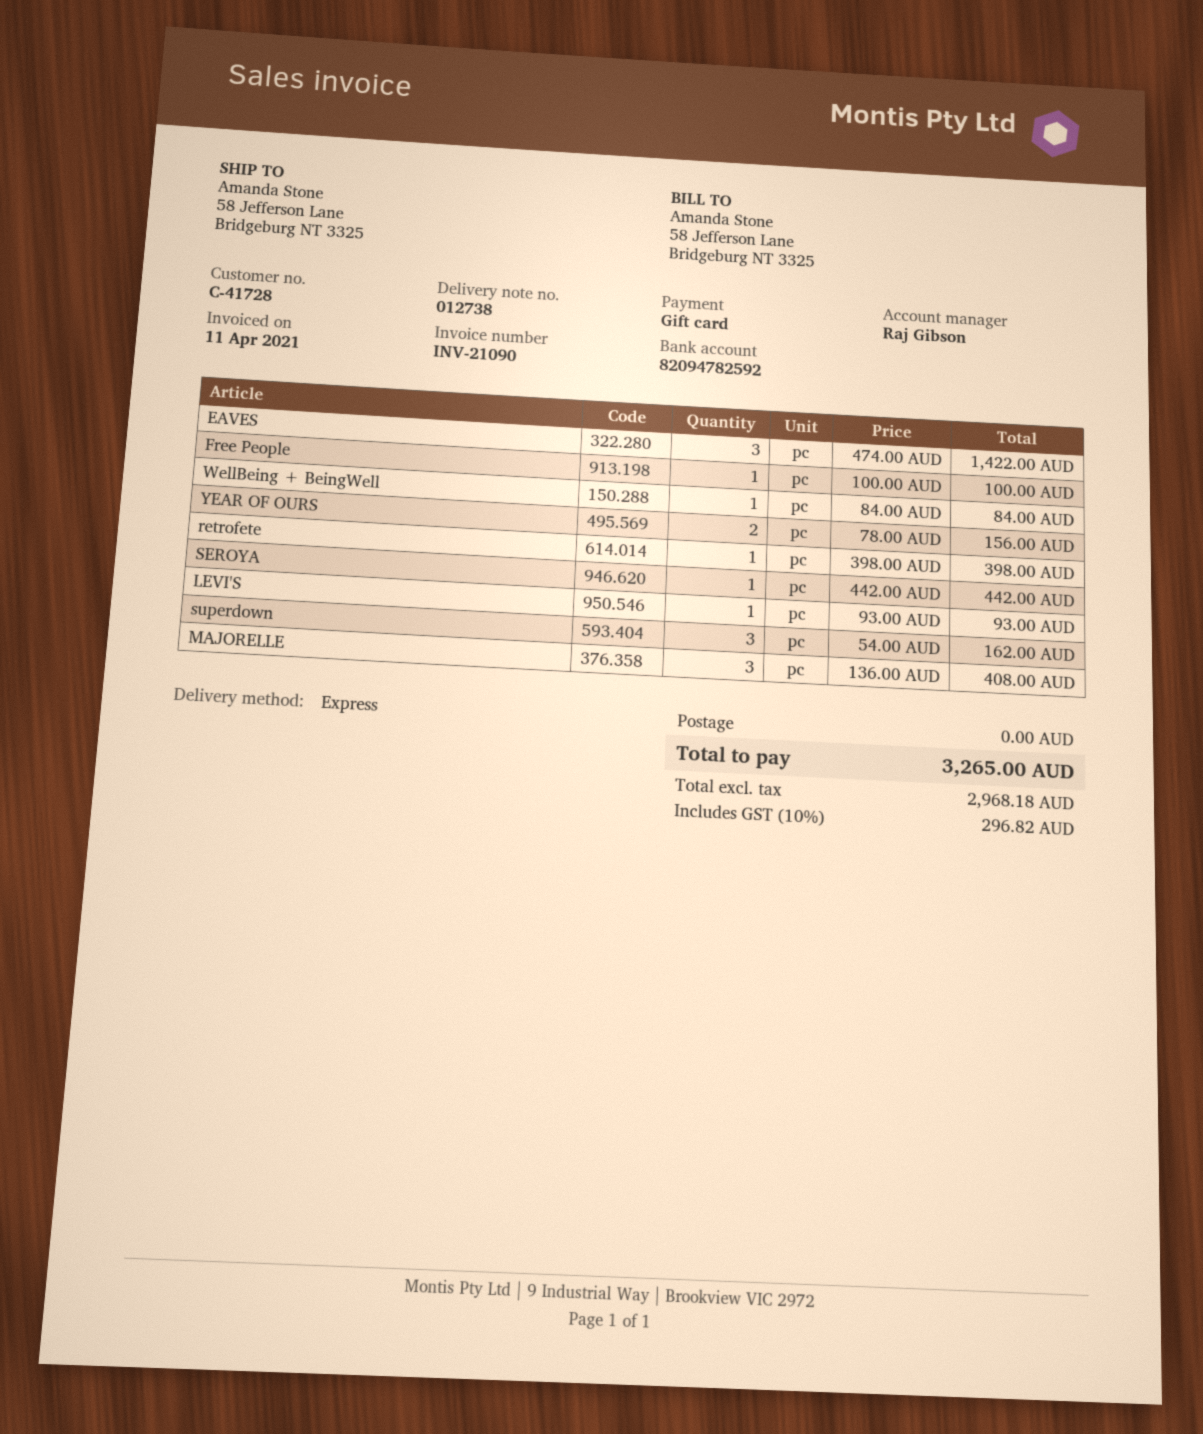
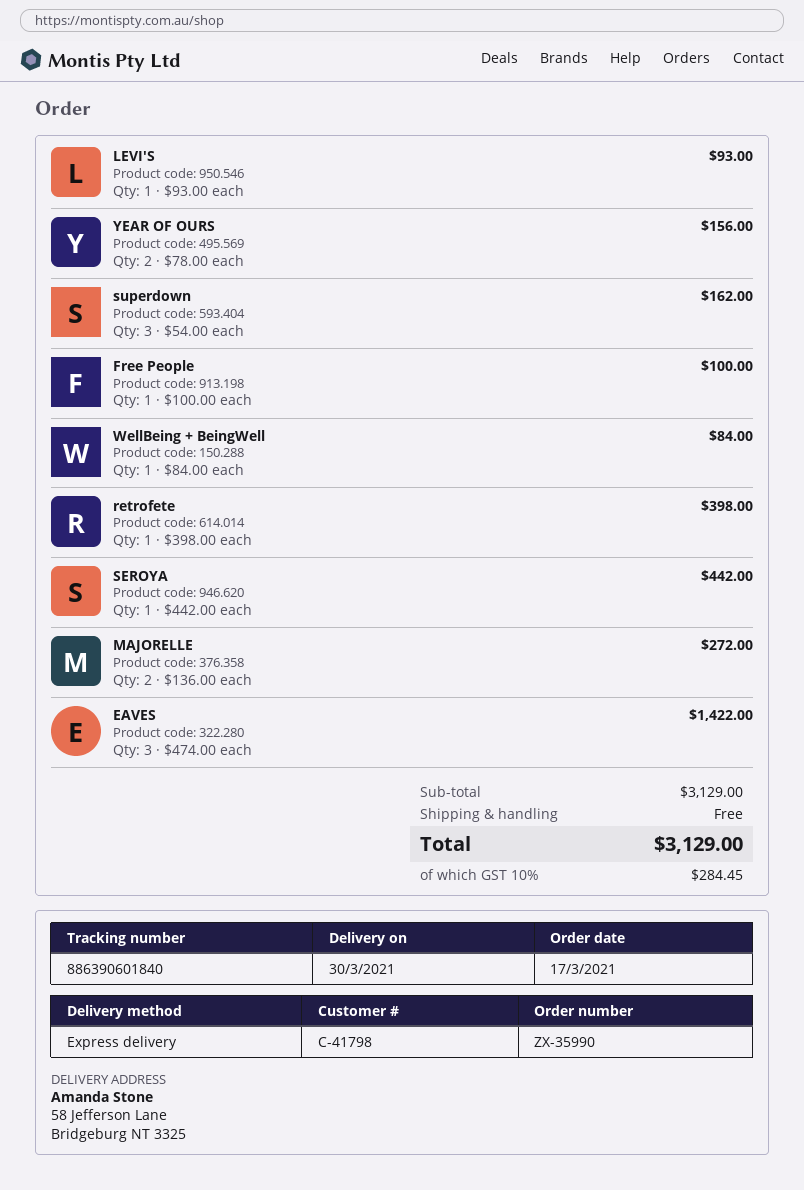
customer number: C-41728 -> C-41798
MAJORELLE: 3 x 136.00 = 408.00 -> 2 x 136.00 = 272.00
tax: 10% = 296.82 -> 10% = 284.45
total: 3265.00 -> 3129.00

